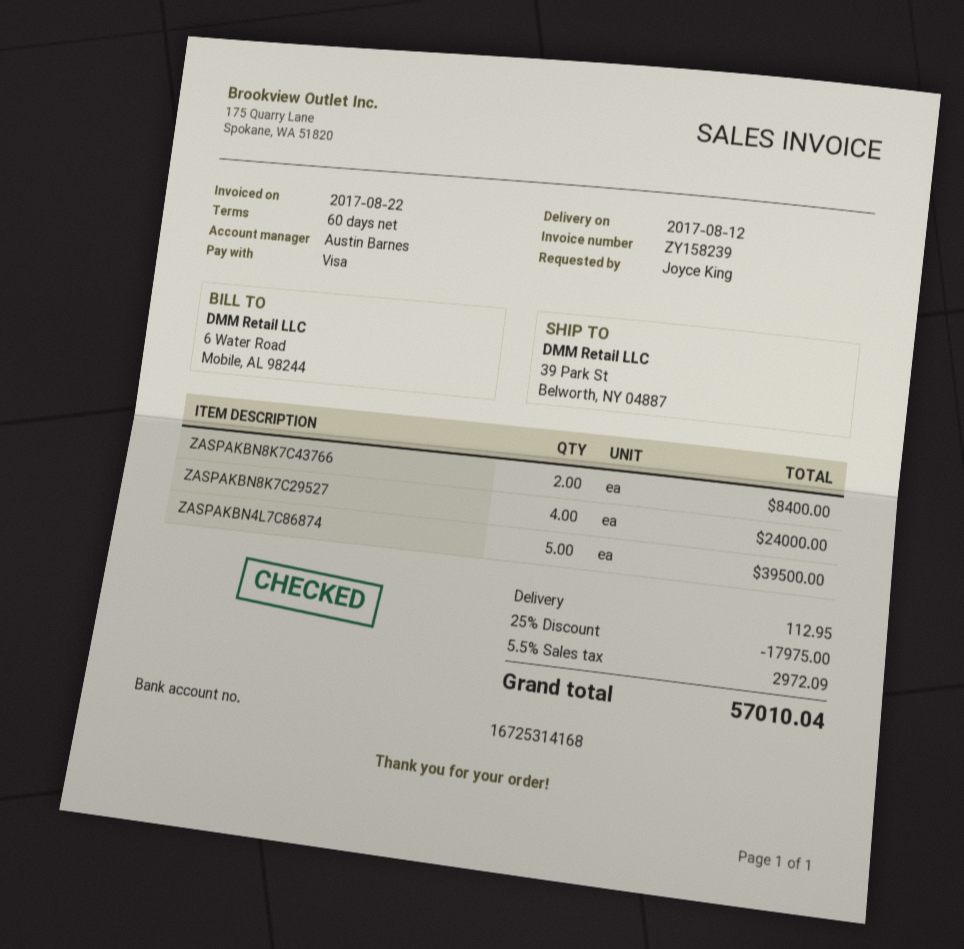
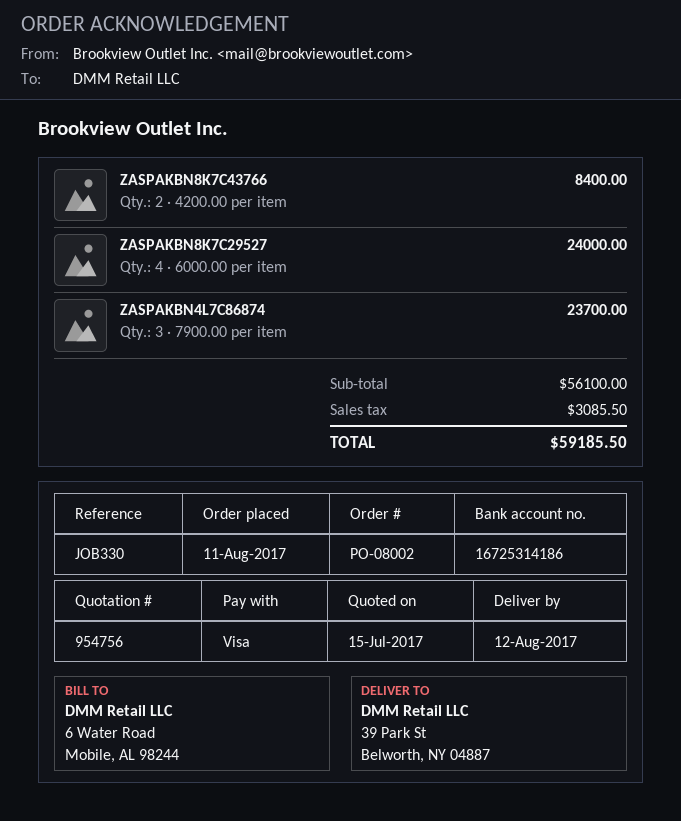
bank account: 16725314168 -> 16725314186
ZASPAKBN4L7C86874: 5 for 39500.00 -> 3 for 23700.00
discount: 25% = 17975.00 -> none
shipping: 112.95 -> none
tax: 2972.09 -> 3085.50
total: 57010.04 -> 59185.50

